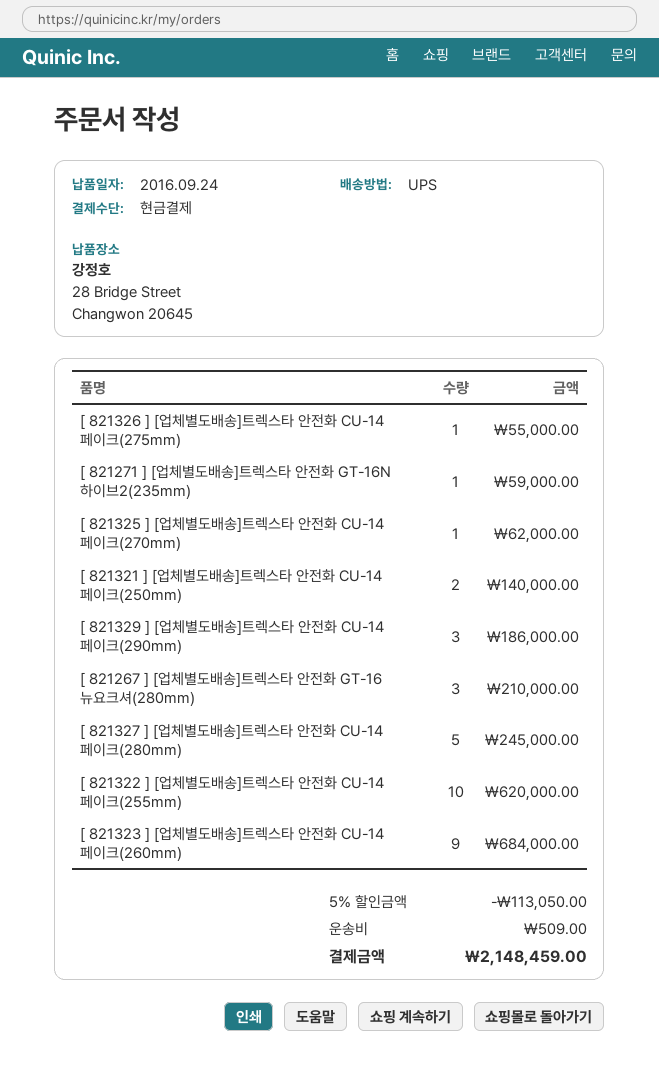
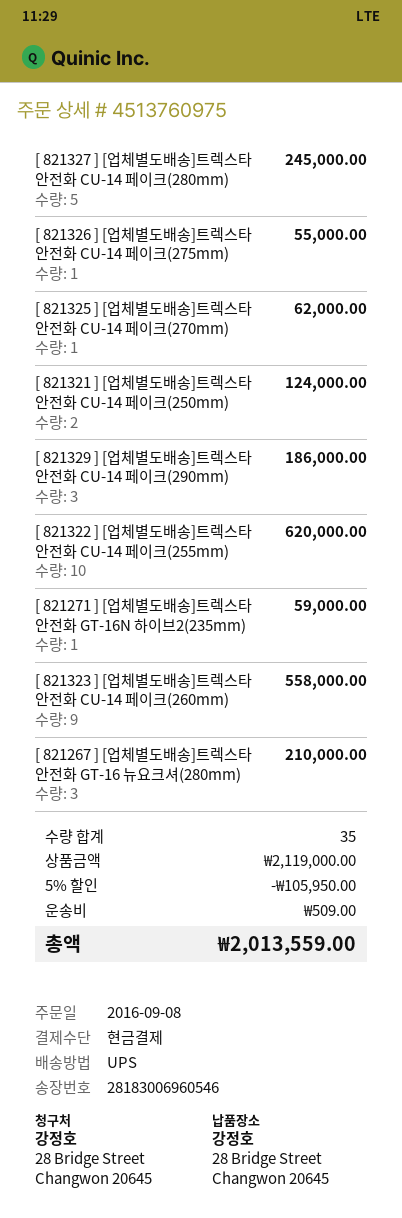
[ 821321 ] [업체별도배송]트렉스타 안전화 CU-14 페이크(250mm): 2 for 140000.00 -> 2 for 124000.00
[ 821323 ] [업체별도배송]트렉스타 안전화 CU-14 페이크(260mm): 9 for 684000.00 -> 9 for 558000.00
discount: 5% = 113050.00 -> 5% = 105950.00
total: 2148459.00 -> 2013559.00

